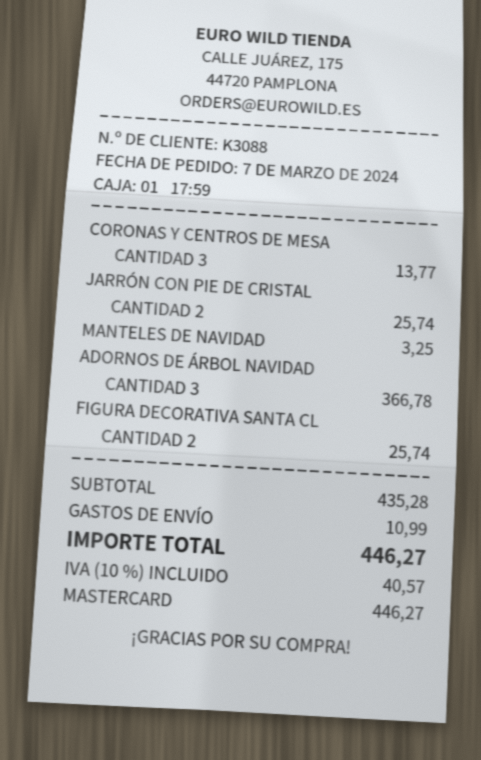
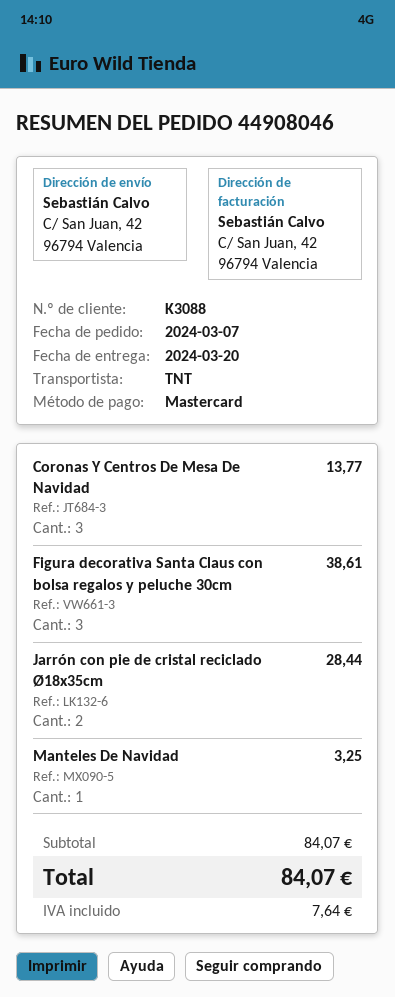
JARRÓN CON PIE DE CRISTAL: 2 for 25.74 -> 2 for 28.44
ADORNOS DE ÁRBOL NAVIDAD: 3 for 366.78 -> none
FIGURA DECORATIVA SANTA CL: 2 for 25.74 -> 3 for 38.61
subtotal: 435.28 -> 84.07
shipping: 10.99 -> none
tax: 40.57 -> 7.64
total: 446.27 -> 84.07

